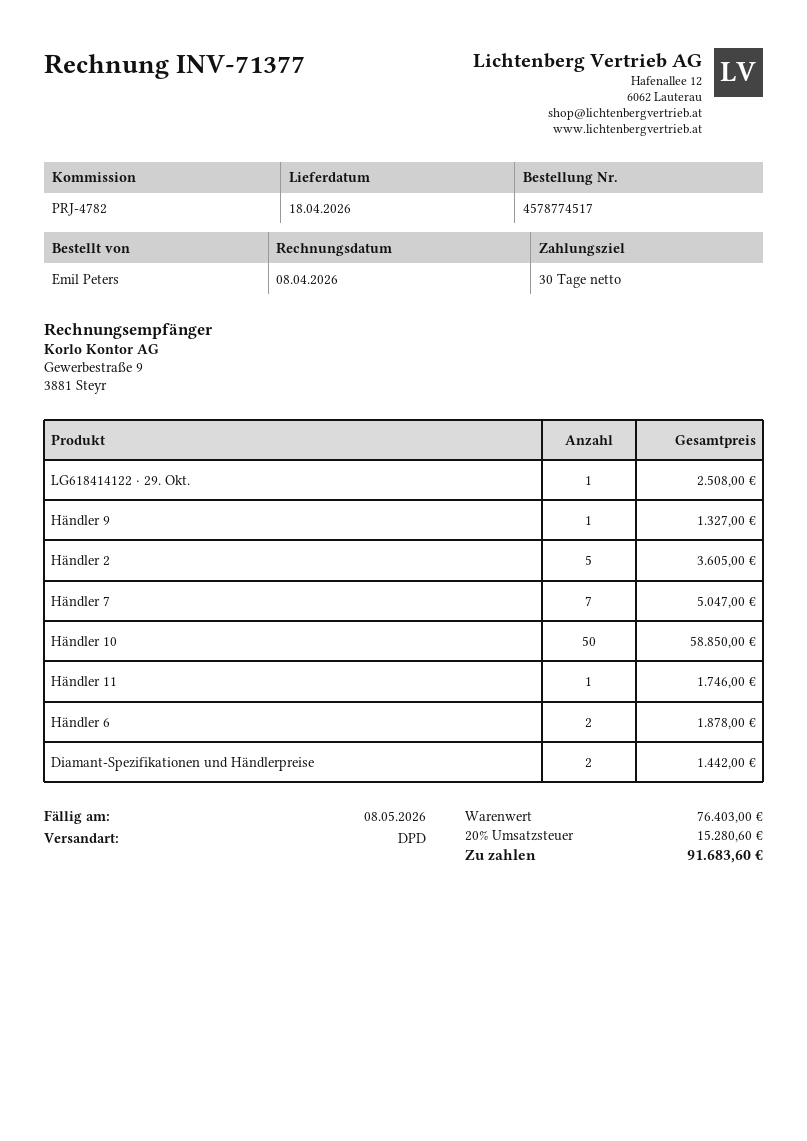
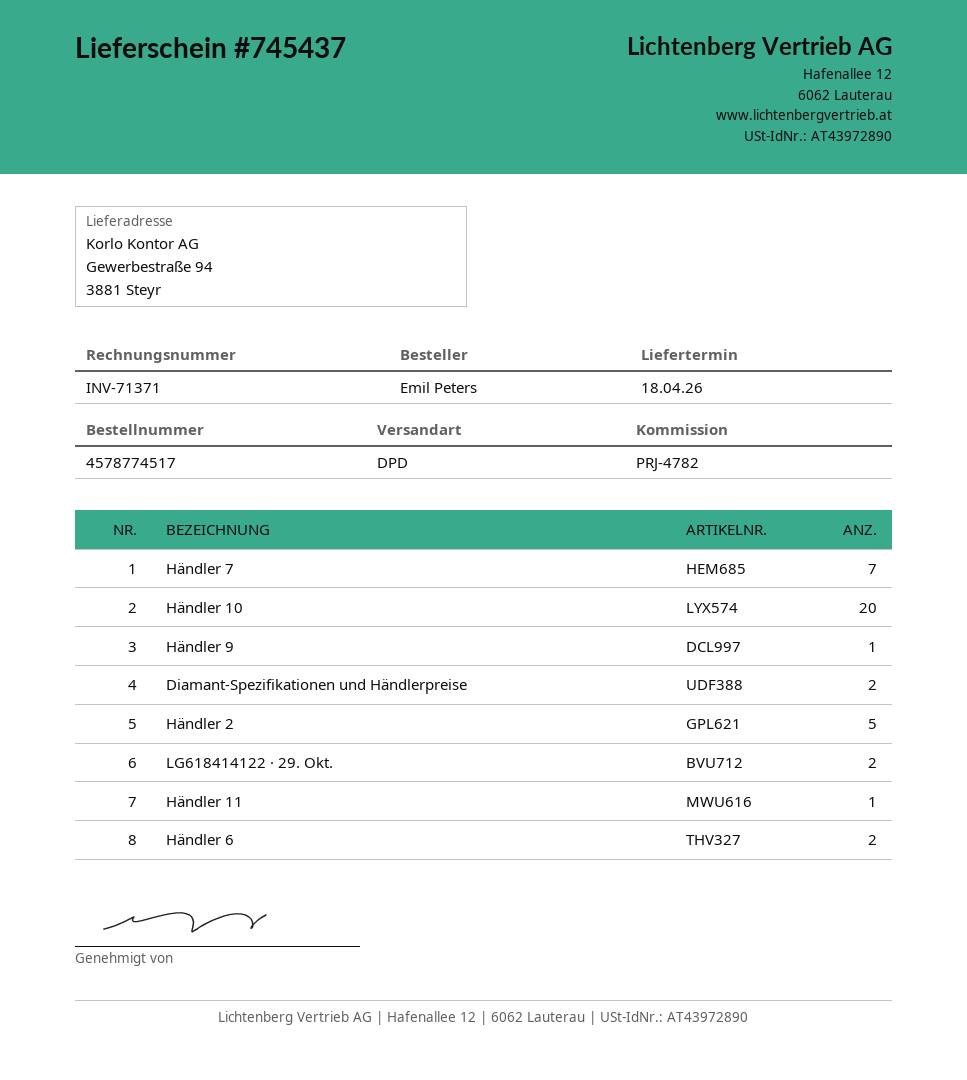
invoice number: INV-71377 -> INV-71371
LG618414122 · 29. Okt.: 1 -> 2
Händler 10: 50 -> 20

